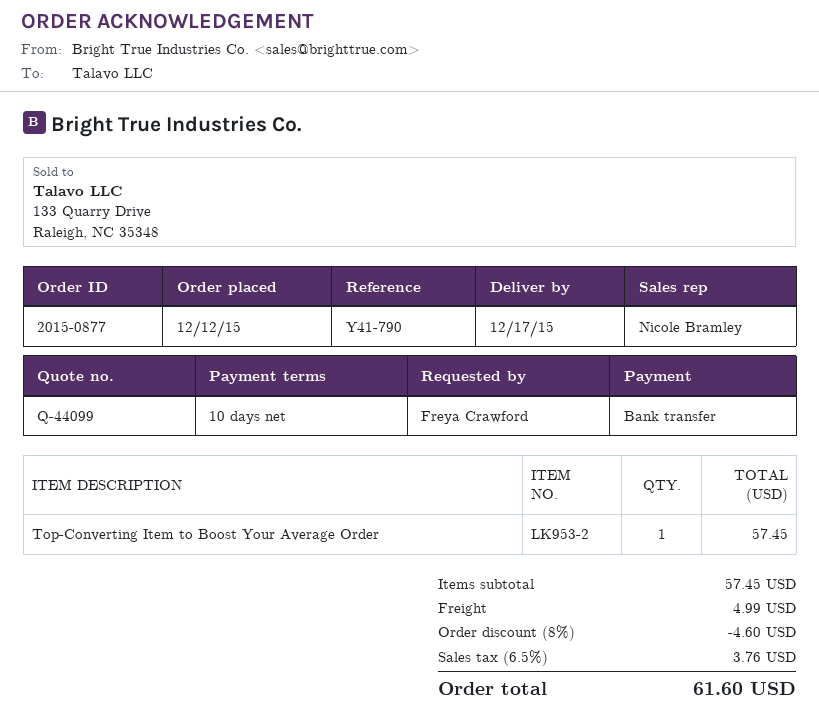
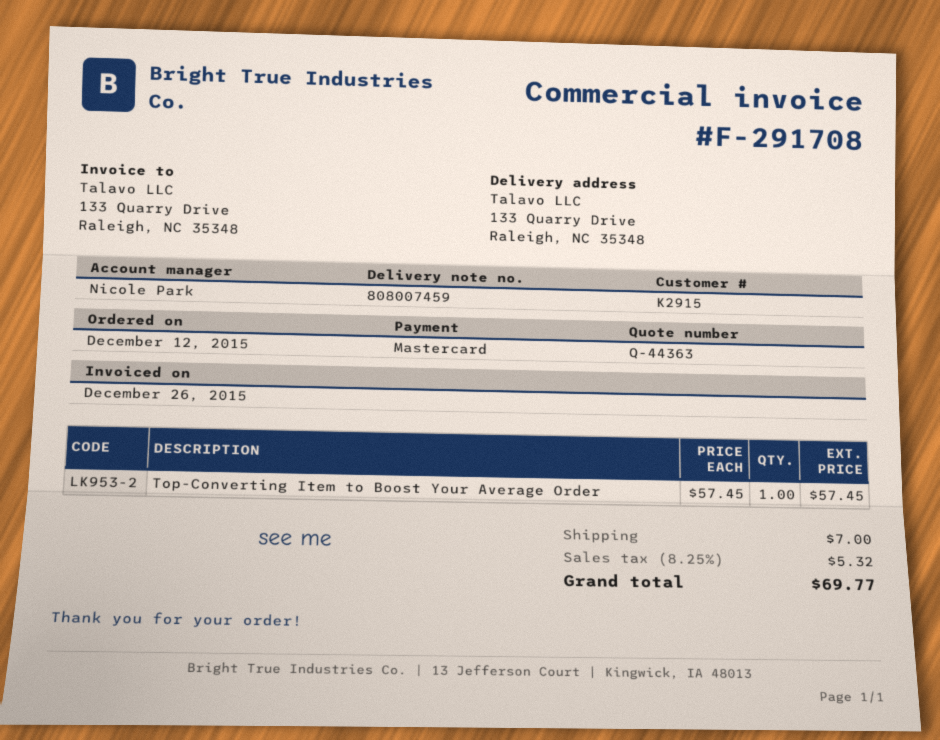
quote number: Q-44099 -> Q-44363
sales rep: Nicole Bramley -> Nicole Park
payment method: bank transfer -> Mastercard
discount: 8% = 4.60 -> none
shipping: 4.99 -> 7.00
tax: 6.5% = 3.76 -> 8.25% = 5.32
total: 61.60 -> 69.77

